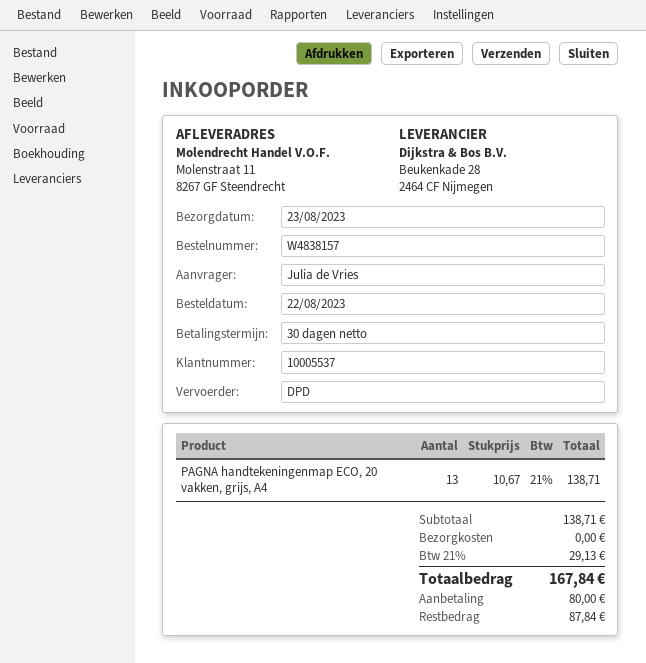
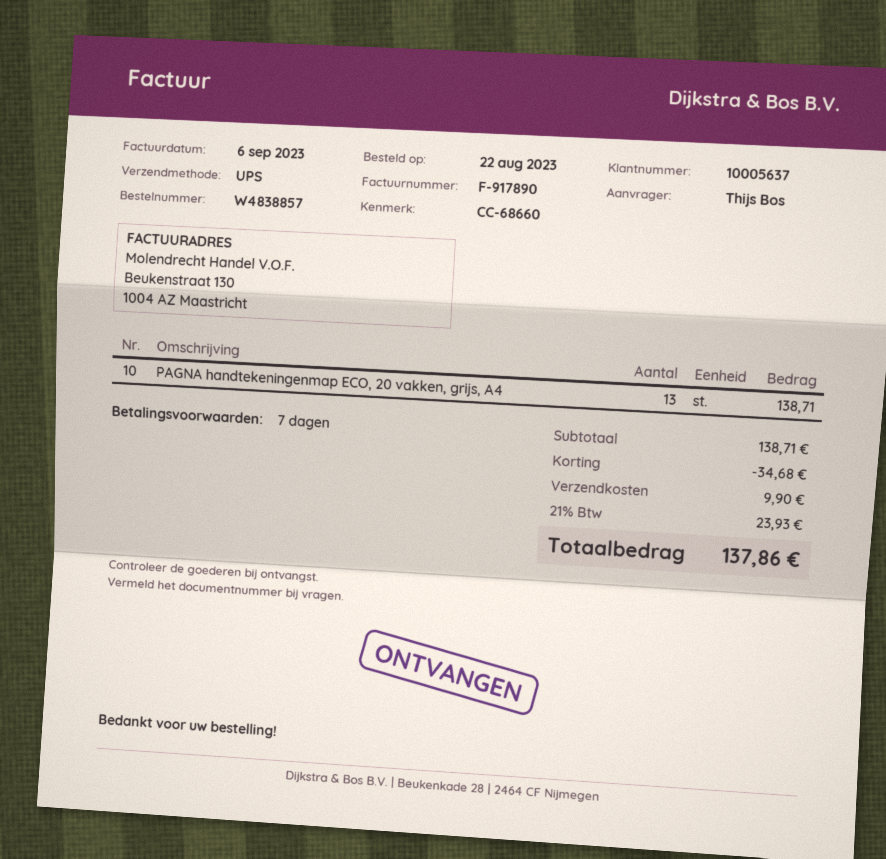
order number: W4838157 -> W4838857
payment terms: 30 days -> 7 days
customer number: 10005537 -> 10005637
ordered by: Julia de Vries -> Thijs Bos
shipping method: DPD -> UPS
discount: none -> 34.68
shipping: 0.00 -> 9.90
tax: 21% = 29.13 -> 21% = 23.93
total: 167.84 -> 137.86

